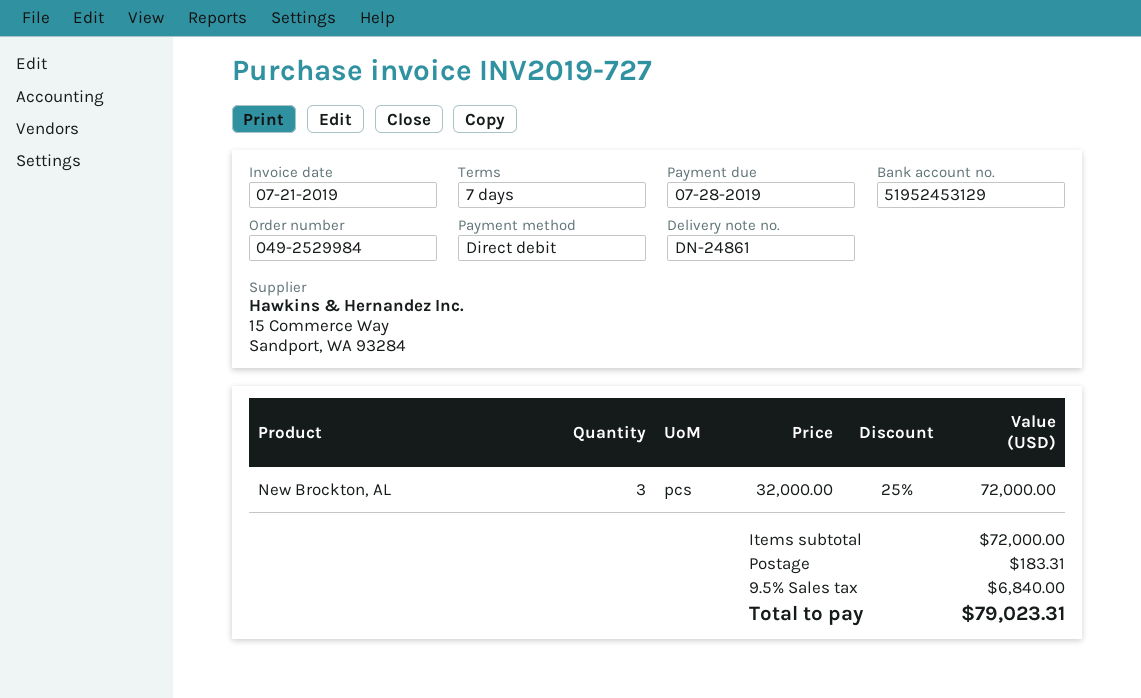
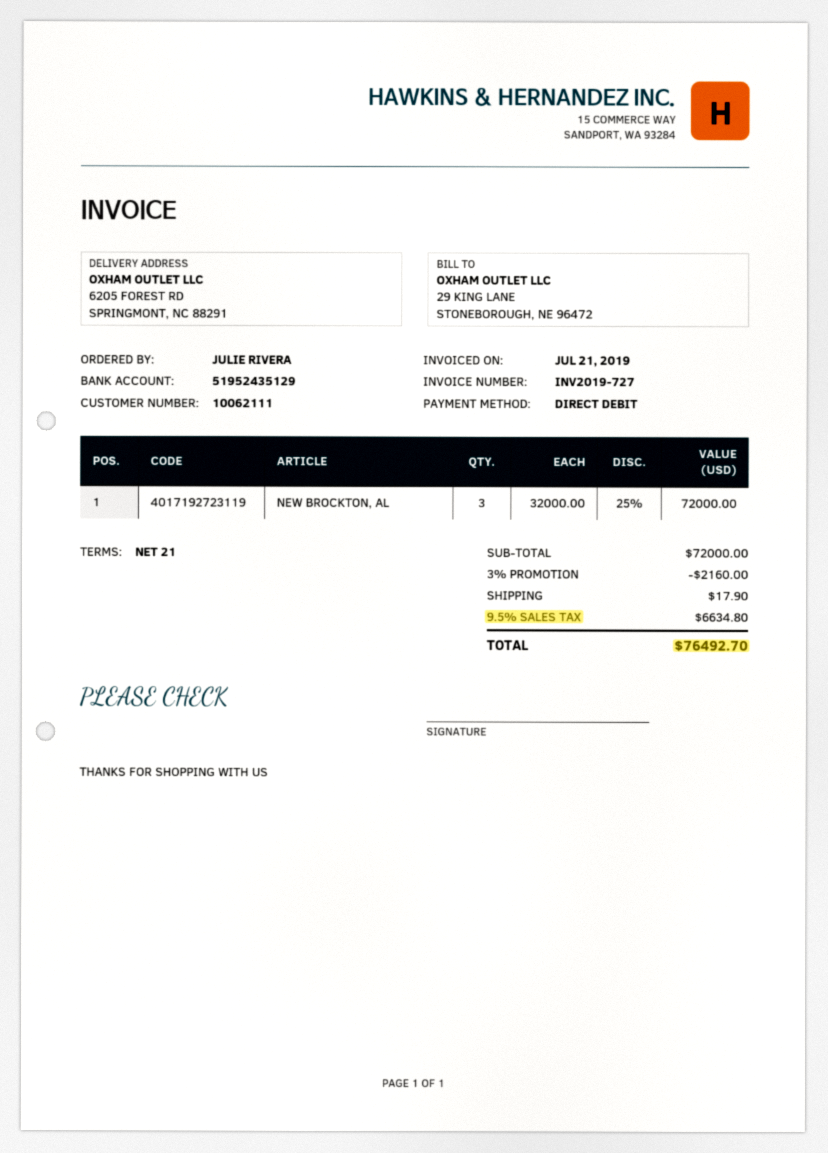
payment terms: 7 days -> 21 days
bank account: 51952453129 -> 51952435129
discount: none -> 3% = 2160.00
shipping: 183.31 -> 17.90
tax: 9.5% = 6840.00 -> 9.5% = 6634.80
total: 79023.31 -> 76492.70

